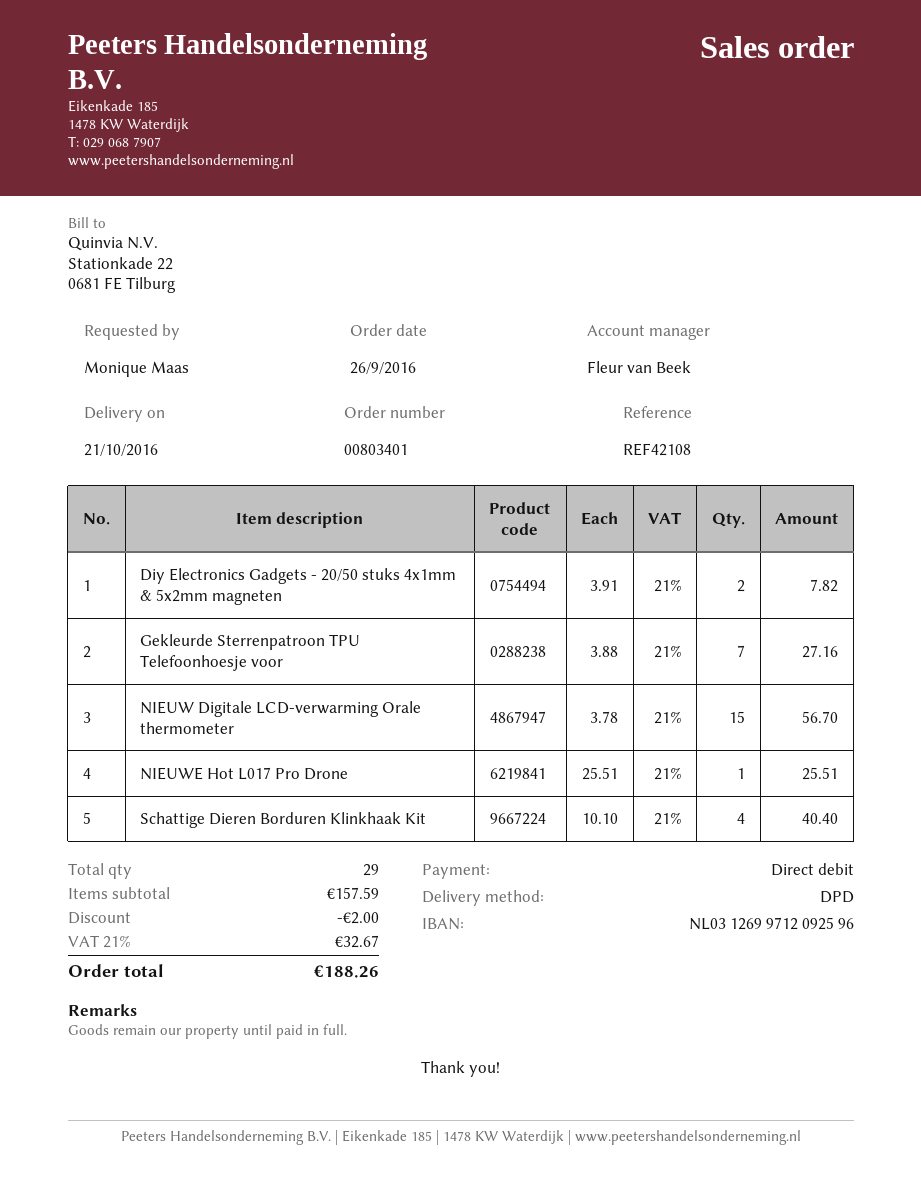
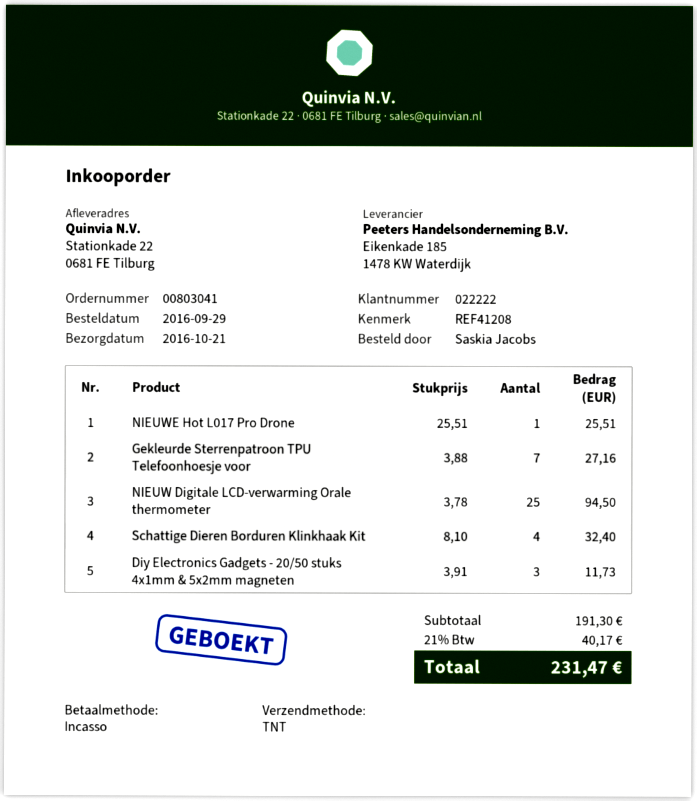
order number: 00803401 -> 00803041
order date: 2016-09-26 -> 2016-09-29
reference: REF42108 -> REF41208
ordered by: Monique Maas -> Saskia Jacobs
shipping method: DPD -> TNT
Diy Electronics Gadgets - 20/50 stuks 4x1mm & 5x2mm magneten: 2 x 3.91 = 7.82 -> 3 x 3.91 = 11.73
NIEUW Digitale LCD-verwarming Orale thermometer: 15 x 3.78 = 56.70 -> 25 x 3.78 = 94.50
Schattige Dieren Borduren Klinkhaak Kit: 4 x 10.10 = 40.40 -> 4 x 8.10 = 32.40
subtotal: 157.59 -> 191.30
discount: 2.00 -> none
tax: 21% = 32.67 -> 21% = 40.17
total: 188.26 -> 231.47

